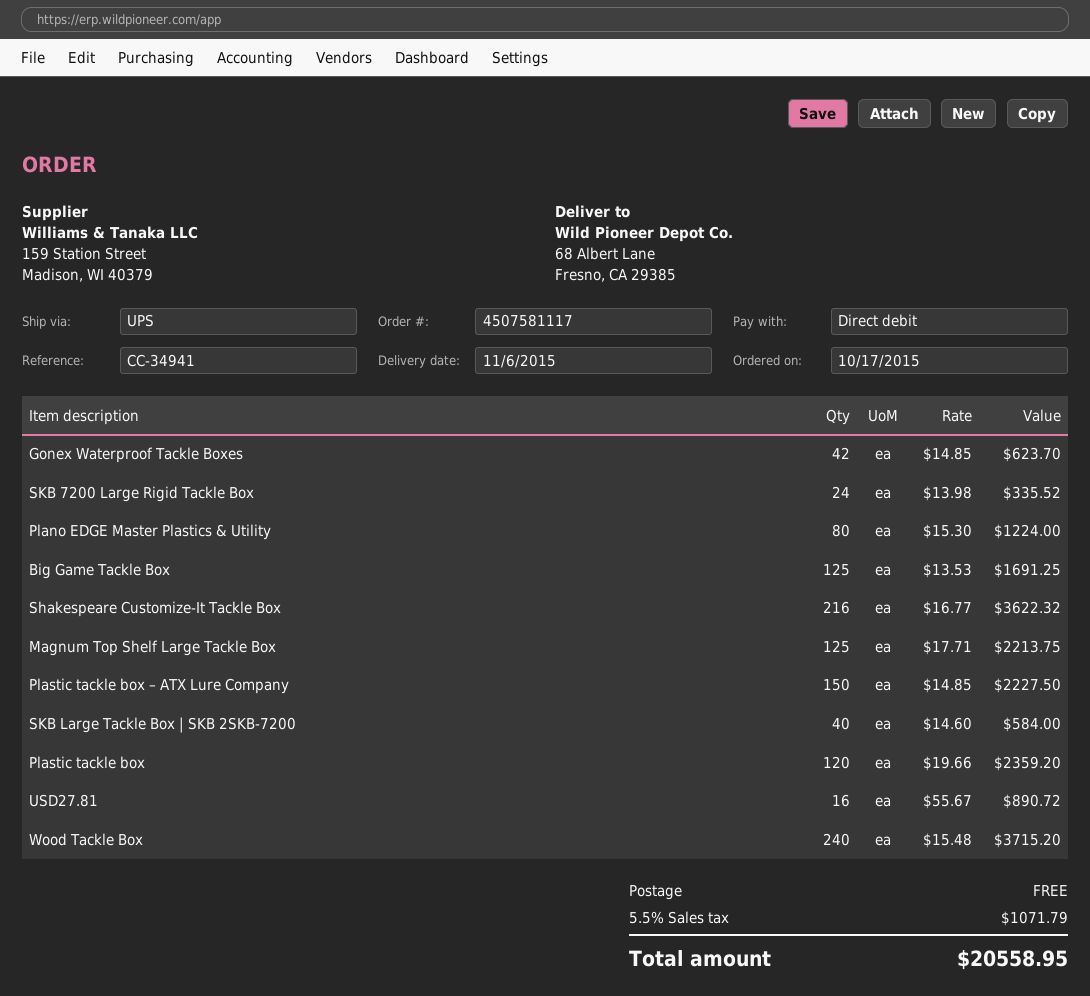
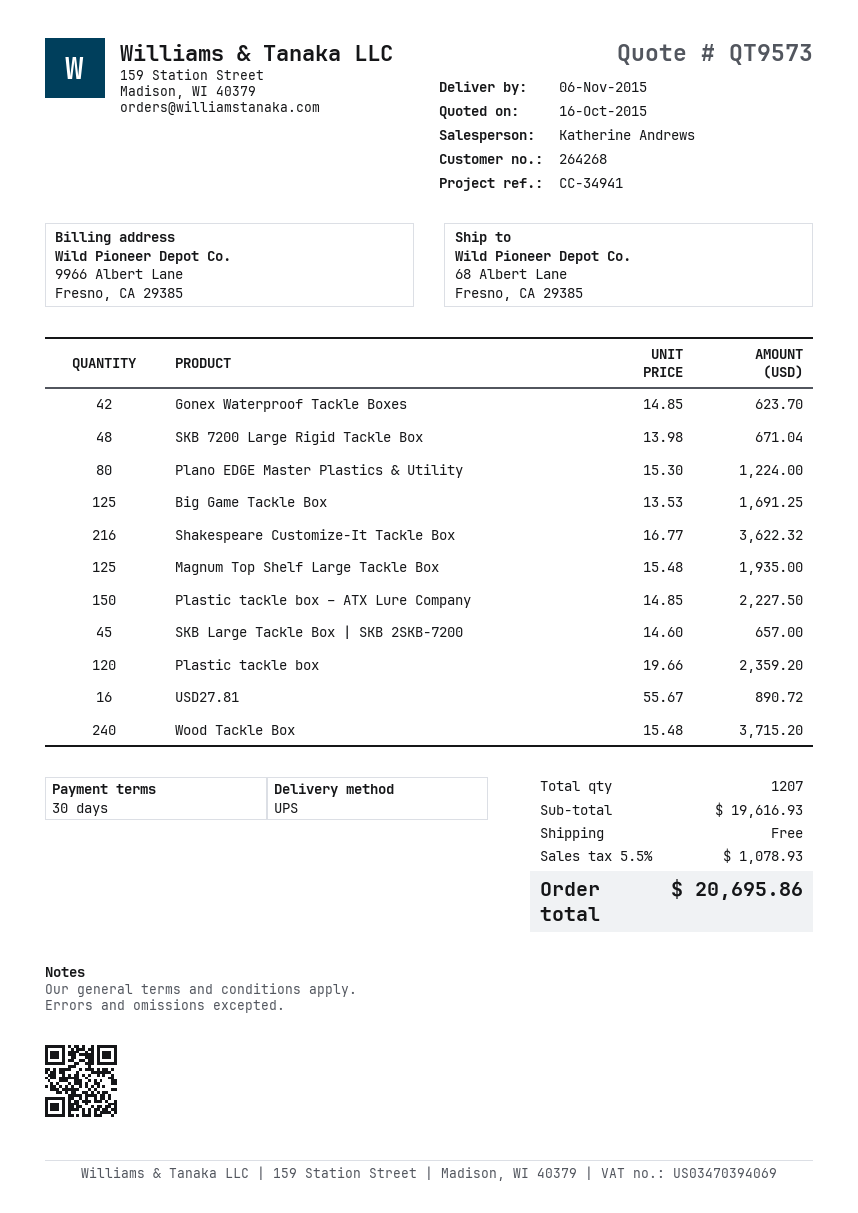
SKB 7200 Large Rigid Tackle Box: 24 x 13.98 = 335.52 -> 48 x 13.98 = 671.04
Magnum Top Shelf Large Tackle Box: 125 x 17.71 = 2213.75 -> 125 x 15.48 = 1935.00
SKB Large Tackle Box | SKB 2SKB-7200: 40 x 14.60 = 584.00 -> 45 x 14.60 = 657.00
tax: 5.5% = 1071.79 -> 5.5% = 1078.93
total: 20558.95 -> 20695.86

